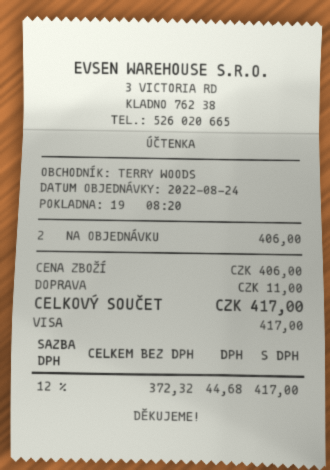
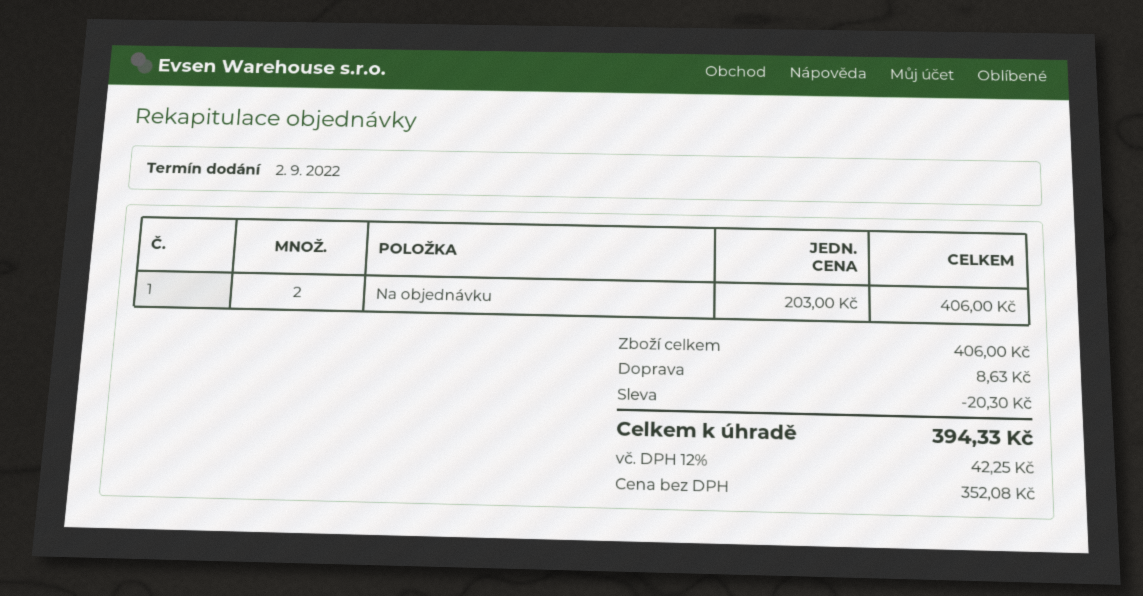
discount: none -> 20.30
shipping: 11.00 -> 8.63
net: 372.32 -> 352.08
tax: 12% = 44.68 -> 12% = 42.25
total: 417.00 -> 394.33

